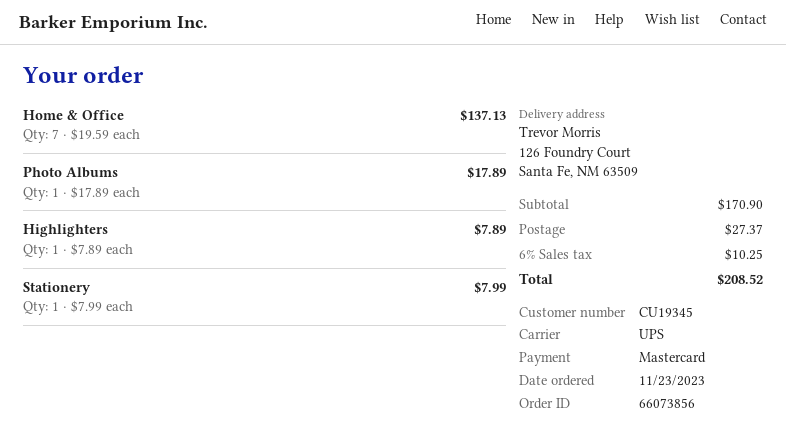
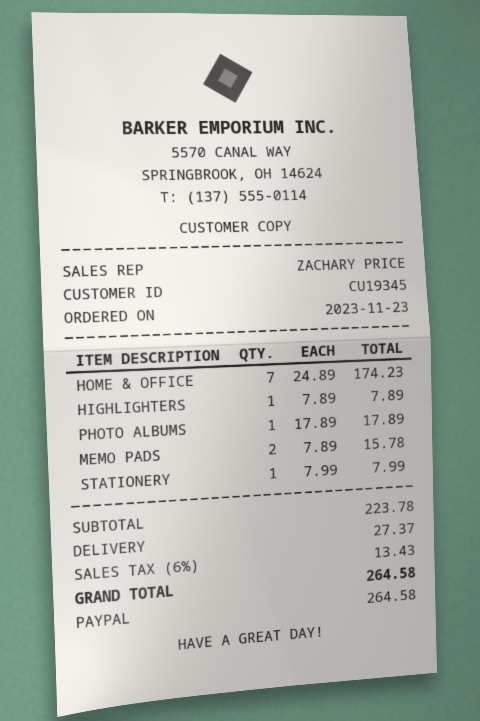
payment method: Mastercard -> PayPal
Home & Office: 7 x 19.59 = 137.13 -> 7 x 24.89 = 174.23
MEMO PADS: none -> 2 x 7.89 = 15.78
subtotal: 170.90 -> 223.78
tax: 6% = 10.25 -> 6% = 13.43
total: 208.52 -> 264.58

